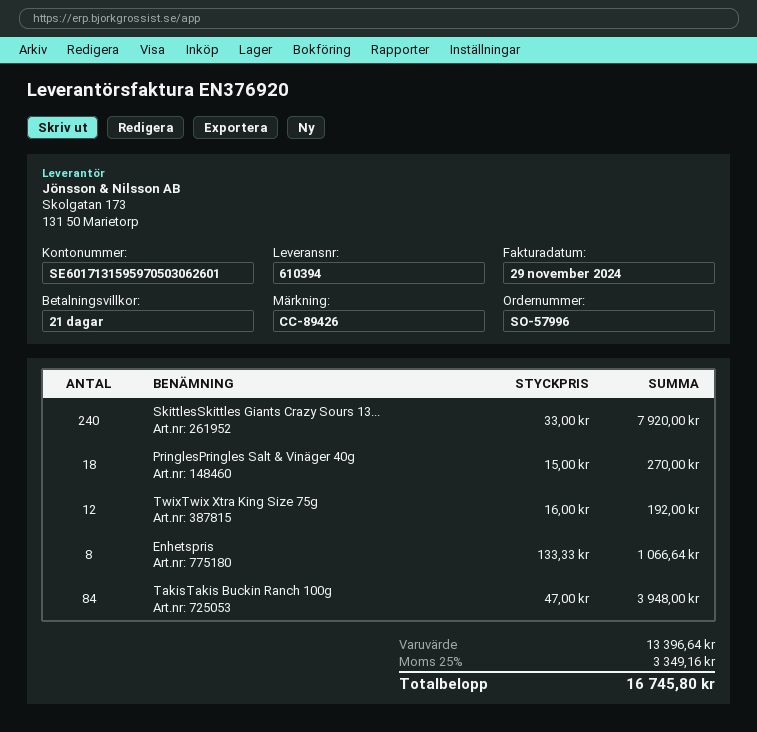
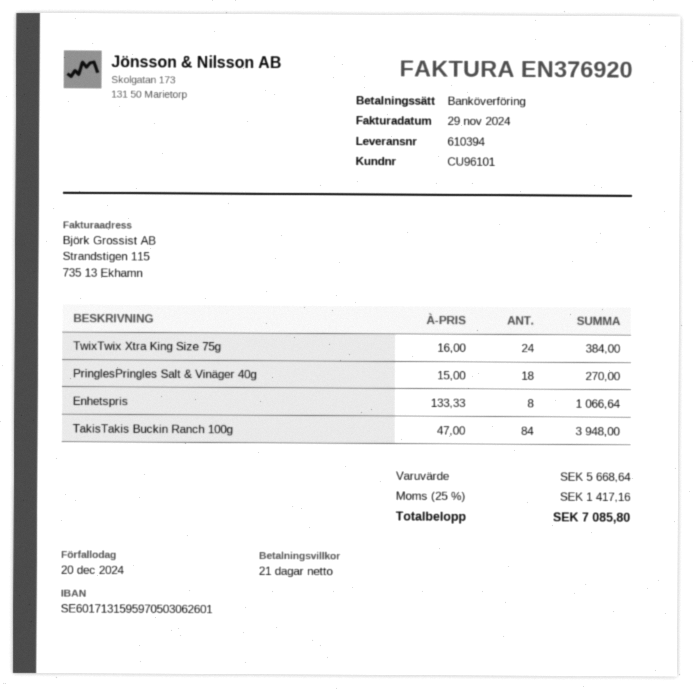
SkittlesSkittles Giants Crazy Sours 13...: 240 x 33.00 = 7920.00 -> none
TwixTwix Xtra King Size 75g: 12 x 16.00 = 192.00 -> 24 x 16.00 = 384.00
subtotal: 13396.64 -> 5668.64
tax: 25% = 3349.16 -> 25% = 1417.16
total: 16745.80 -> 7085.80

